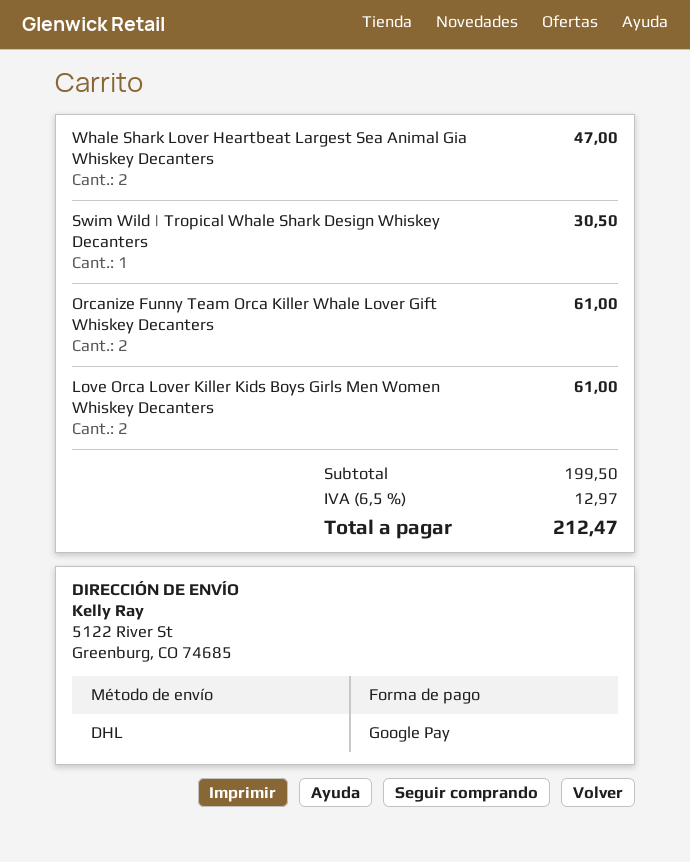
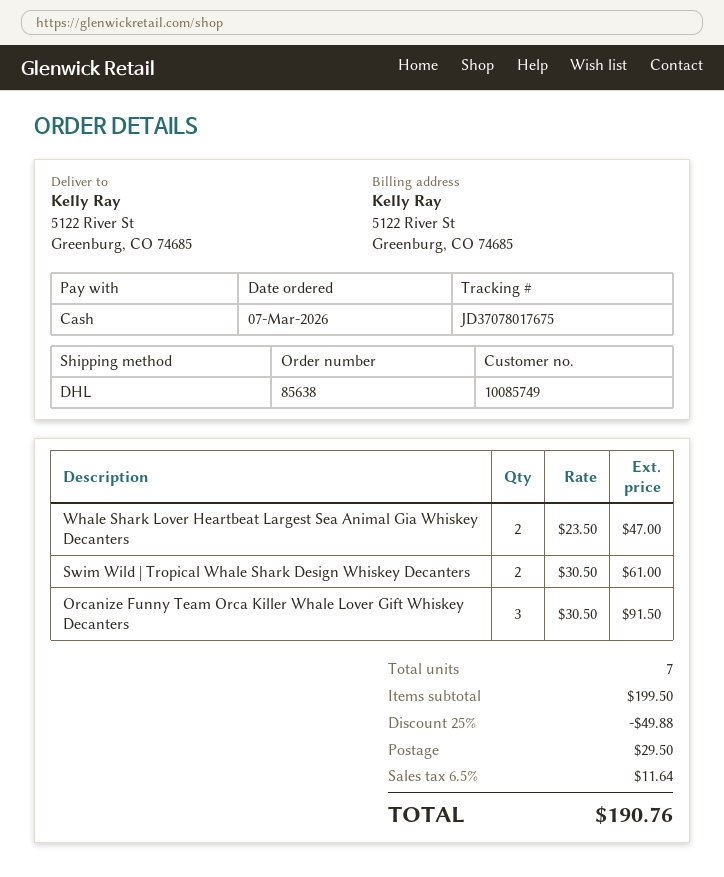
payment method: Google Pay -> cash
Swim Wild | Tropical Whale Shark Design Whiskey Decanters: 1 for 30.50 -> 2 for 61.00
Orcanize Funny Team Orca Killer Whale Lover Gift Whiskey Decanters: 2 for 61.00 -> 3 for 91.50
Love Orca Lover Killer Kids Boys Girls Men Women Whiskey Decanters: 2 for 61.00 -> none
discount: none -> 25% = 49.88
shipping: none -> 29.50
tax: 6.5% = 12.97 -> 6.5% = 11.64
total: 212.47 -> 190.76

